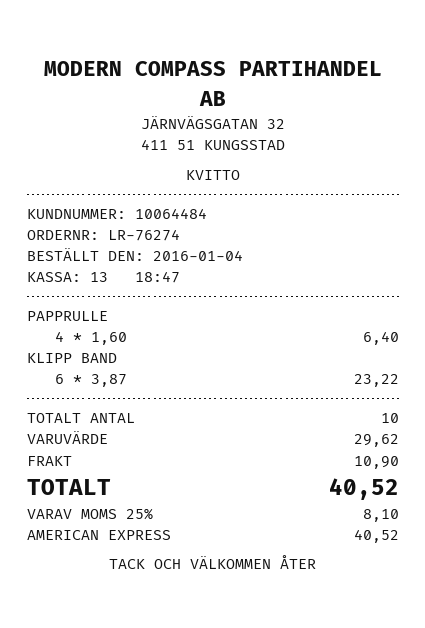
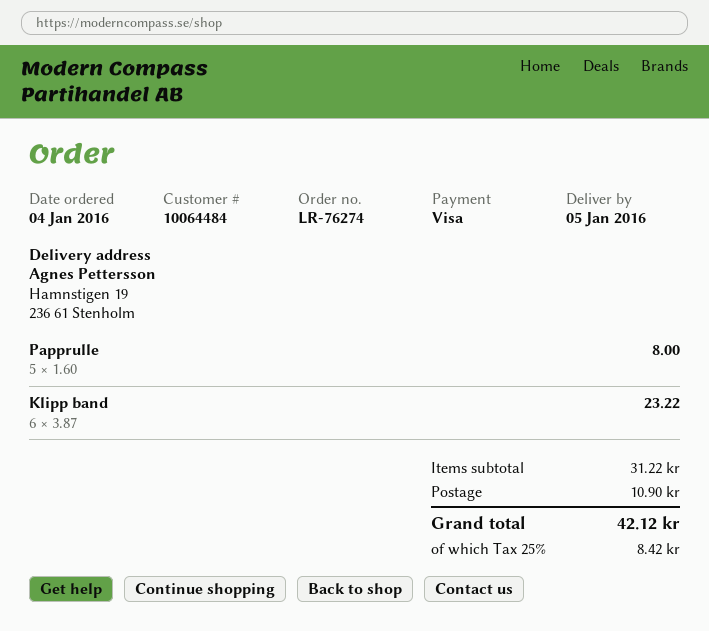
payment method: American Express -> Visa
PAPPRULLE: 4 x 1.60 = 6.40 -> 5 x 1.60 = 8.00
subtotal: 29.62 -> 31.22
tax: 25% = 8.10 -> 25% = 8.42
total: 40.52 -> 42.12

